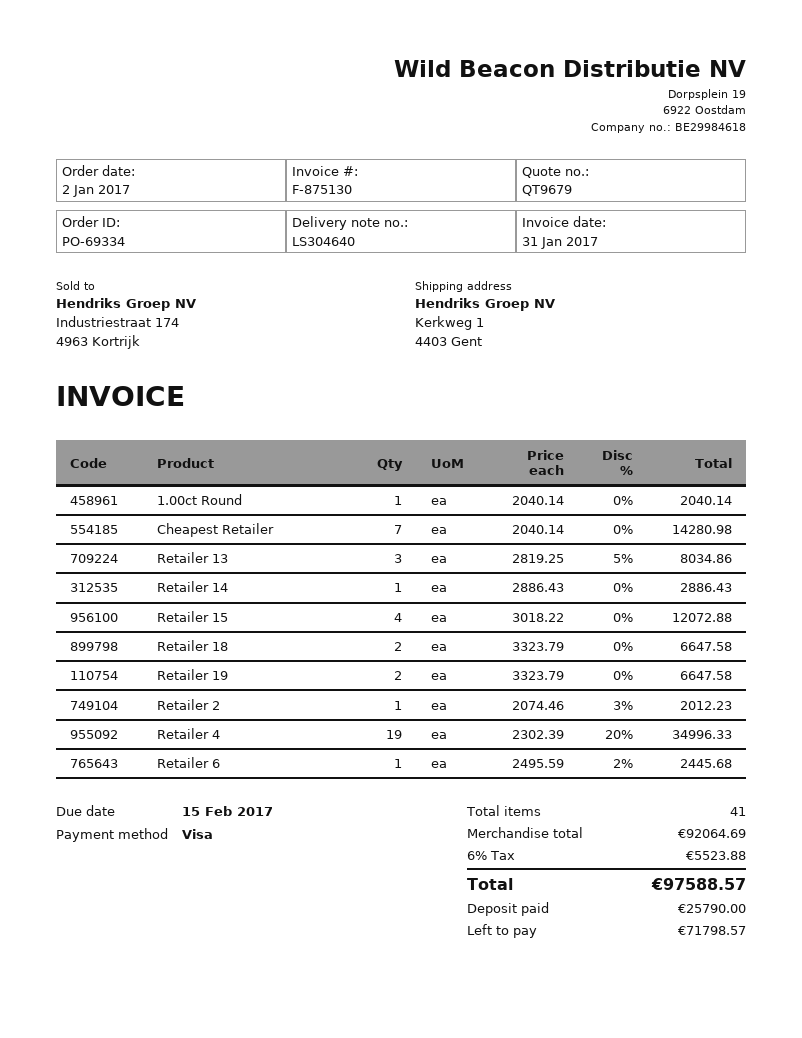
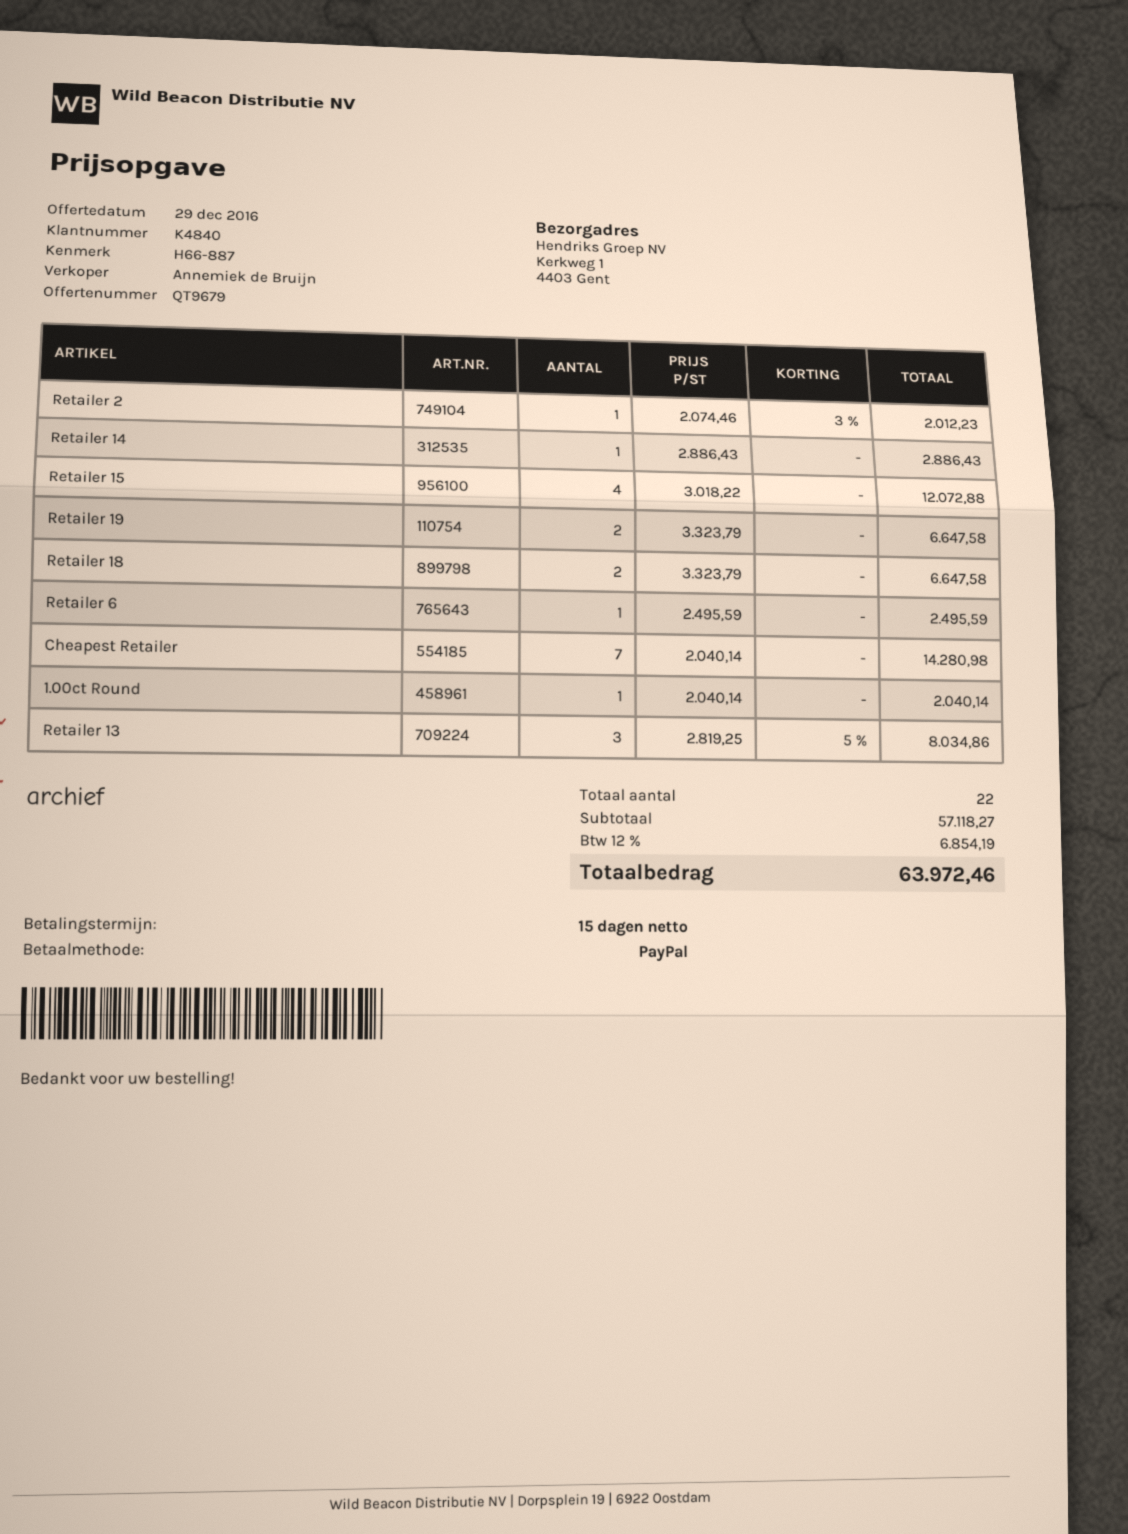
payment method: Visa -> PayPal
Retailer 4: 19 x 2302.39 - 20% = 34996.33 -> none
Retailer 6: 1 x 2495.59 - 2% = 2445.68 -> 1 x 2495.59 = 2495.59
total quantity: 41 -> 22
subtotal: 92064.69 -> 57118.27
tax: 6% = 5523.88 -> 12% = 6854.19
total: 97588.57 -> 63972.46

